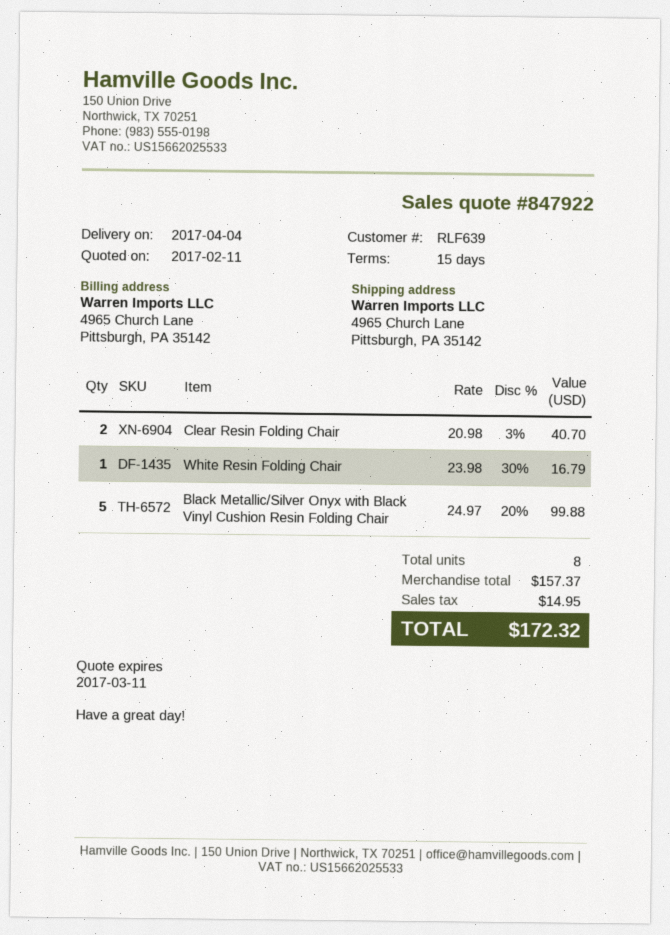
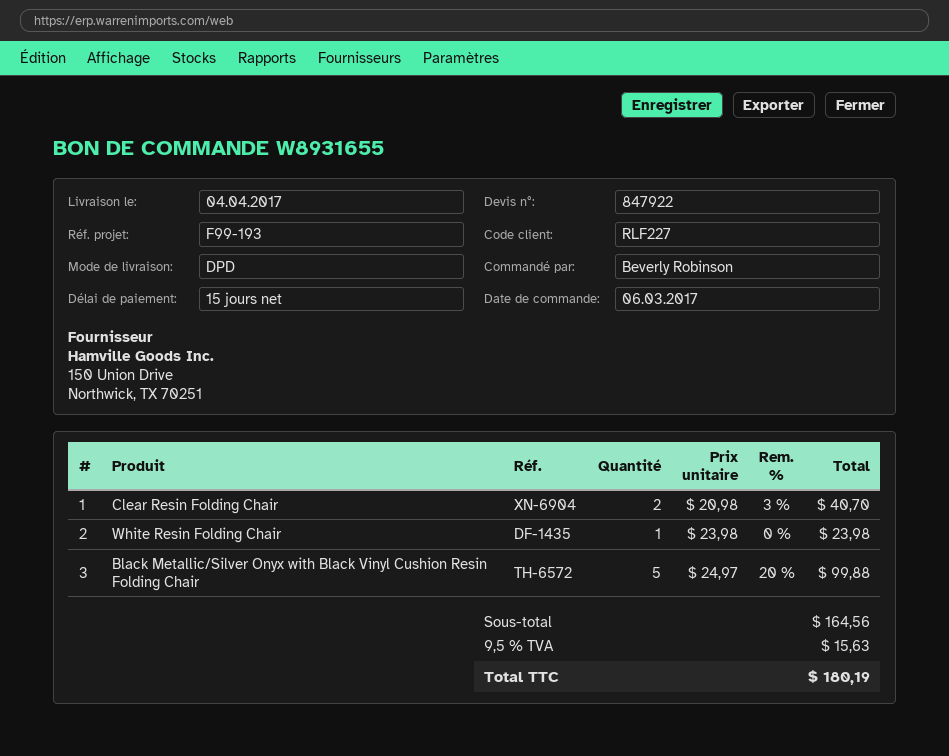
customer number: RLF639 -> RLF227
White Resin Folding Chair: 1 x 23.98 - 30% = 16.79 -> 1 x 23.98 = 23.98
subtotal: 157.37 -> 164.56
tax: 14.95 -> 15.63
total: 172.32 -> 180.19

